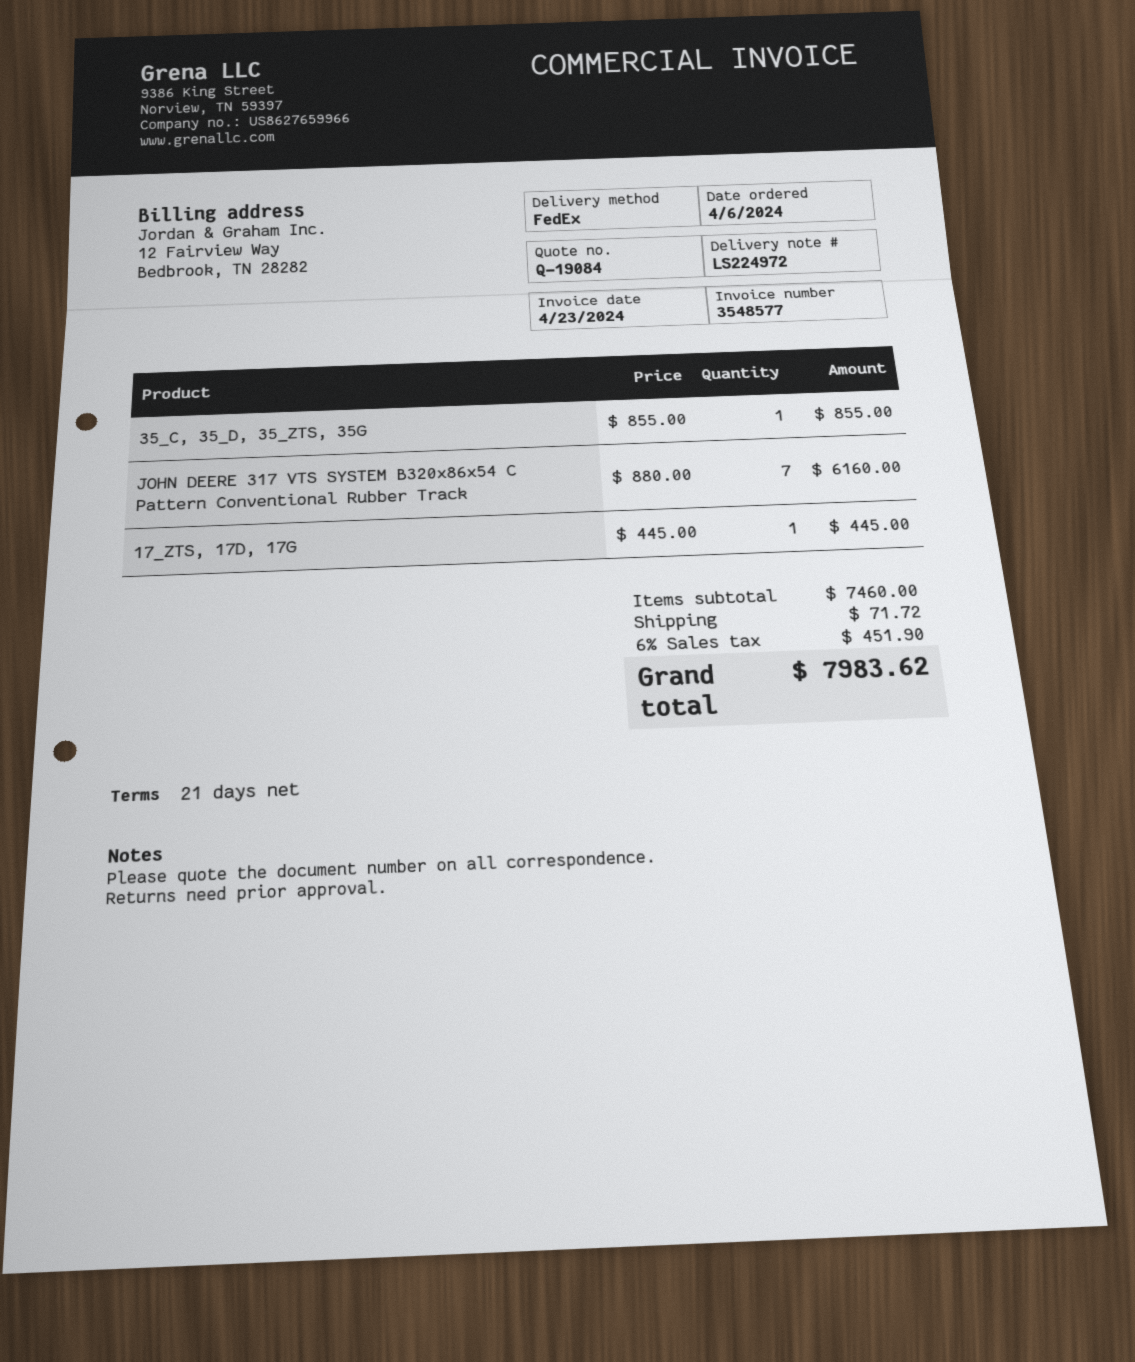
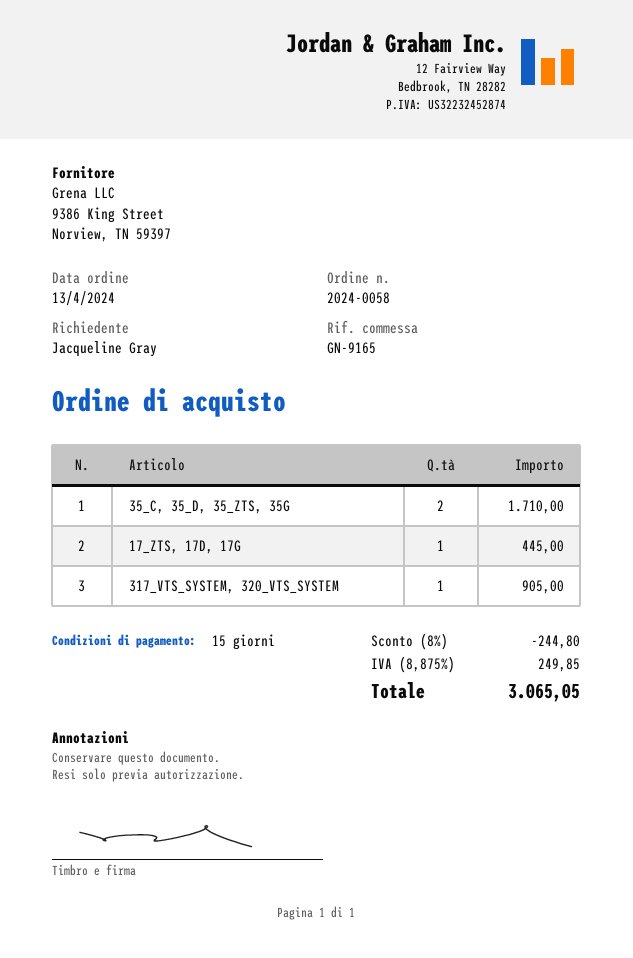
order date: 2024-04-06 -> 2024-04-13
payment terms: 21 days -> 15 days
35_C, 35_D, 35_ZTS, 35G: 1 for 855.00 -> 2 for 1710.00
JOHN DEERE 317 VTS SYSTEM B320x86x54 C Pattern Conventional Rubber Track: 7 for 6160.00 -> none
317_VTS_SYSTEM, 320_VTS_SYSTEM: none -> 1 for 905.00
discount: none -> 8% = 244.80
shipping: 71.72 -> none
tax: 6% = 451.90 -> 8.875% = 249.85
total: 7983.62 -> 3065.05

